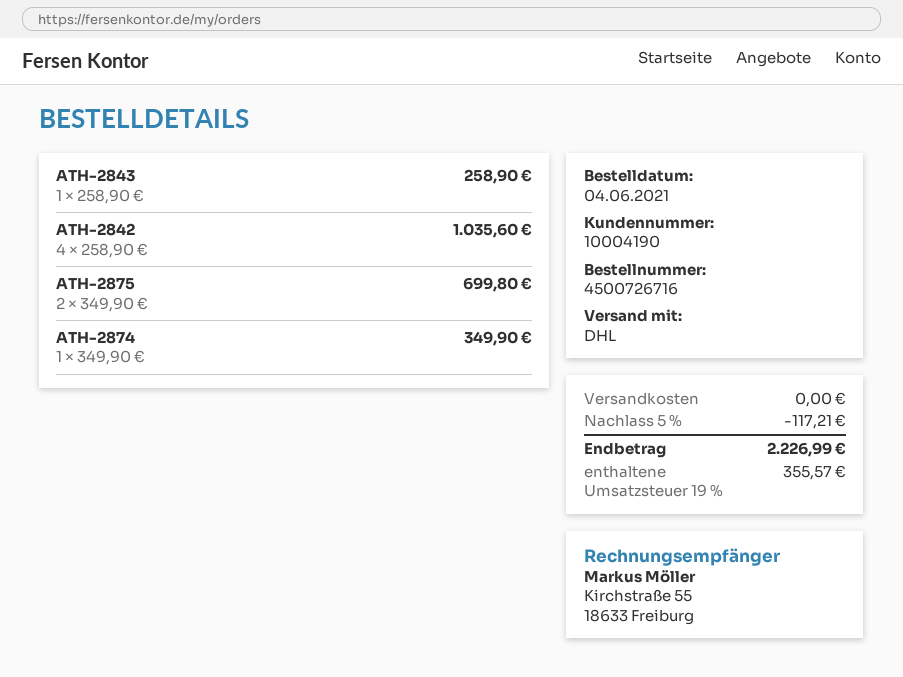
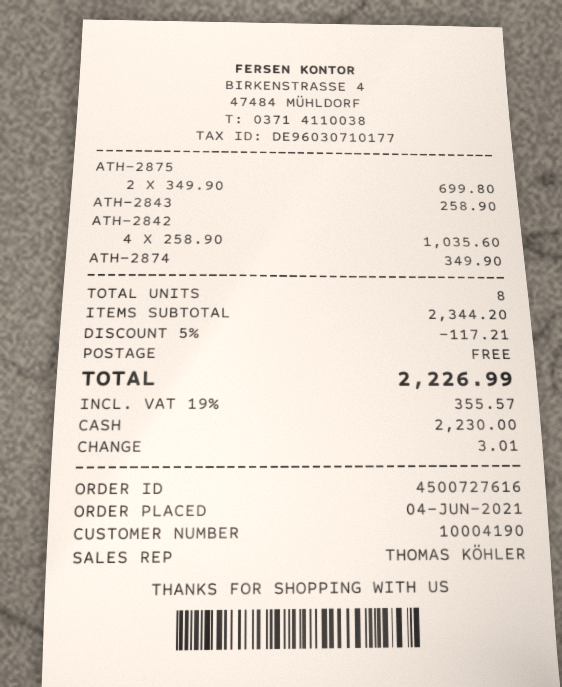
order number: 4500726716 -> 4500727616

